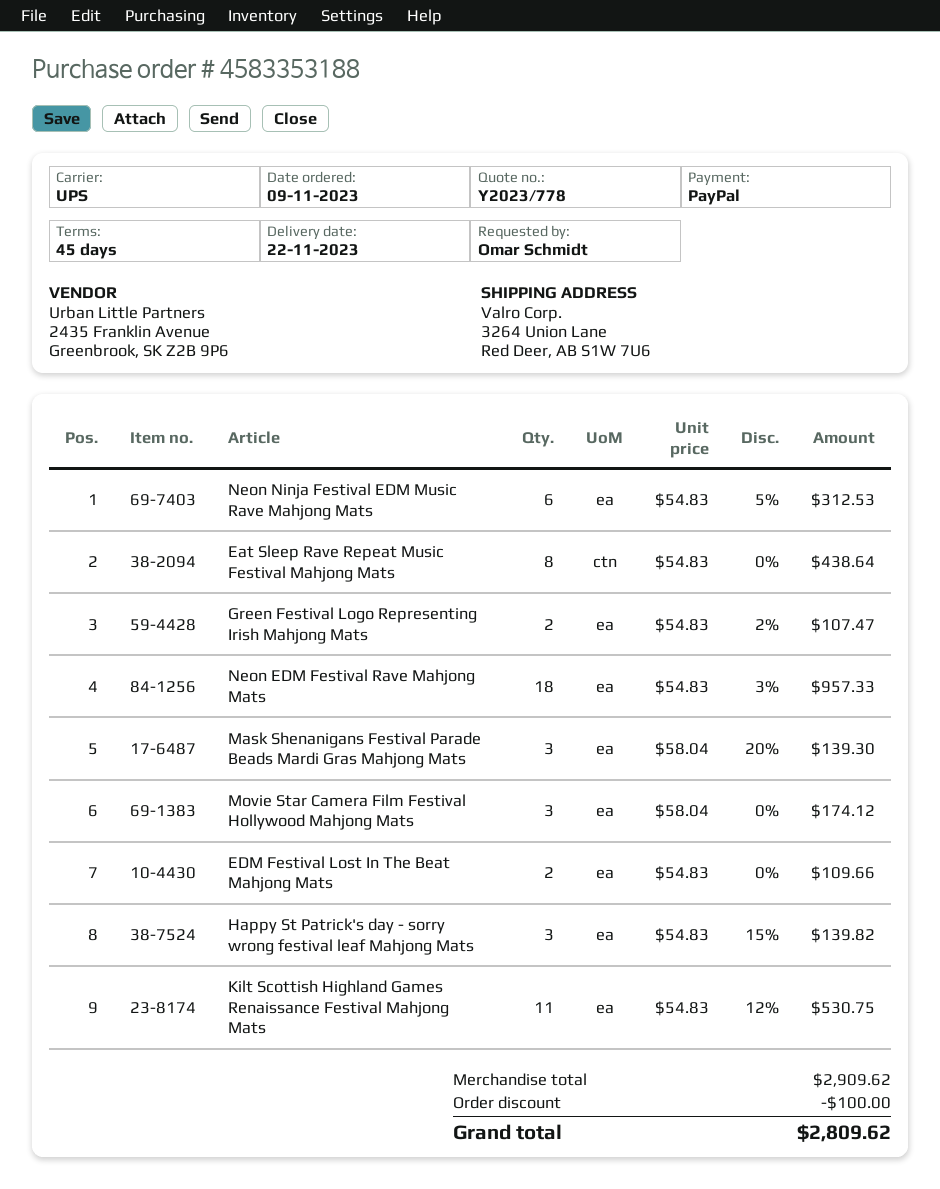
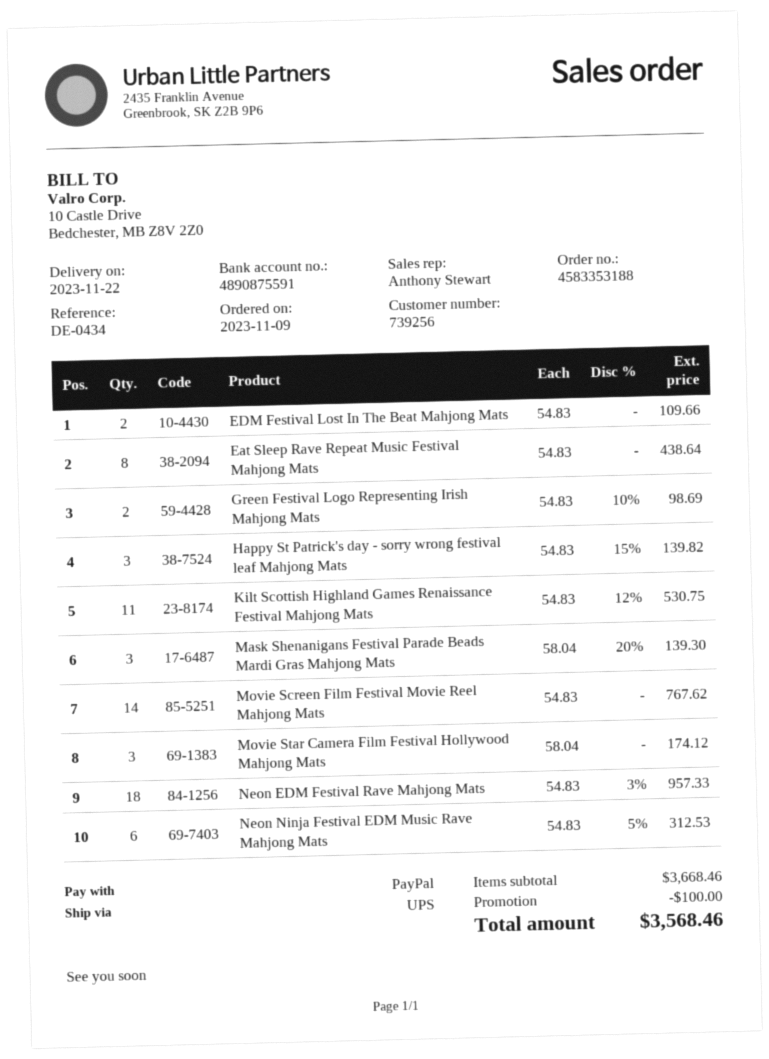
Green Festival Logo Representing Irish Mahjong Mats: 2 x 54.83 - 2% = 107.47 -> 2 x 54.83 - 10% = 98.69
Movie Screen Film Festival Movie Reel Mahjong Mats: none -> 14 x 54.83 = 767.62
subtotal: 2909.62 -> 3668.46
total: 2809.62 -> 3568.46

